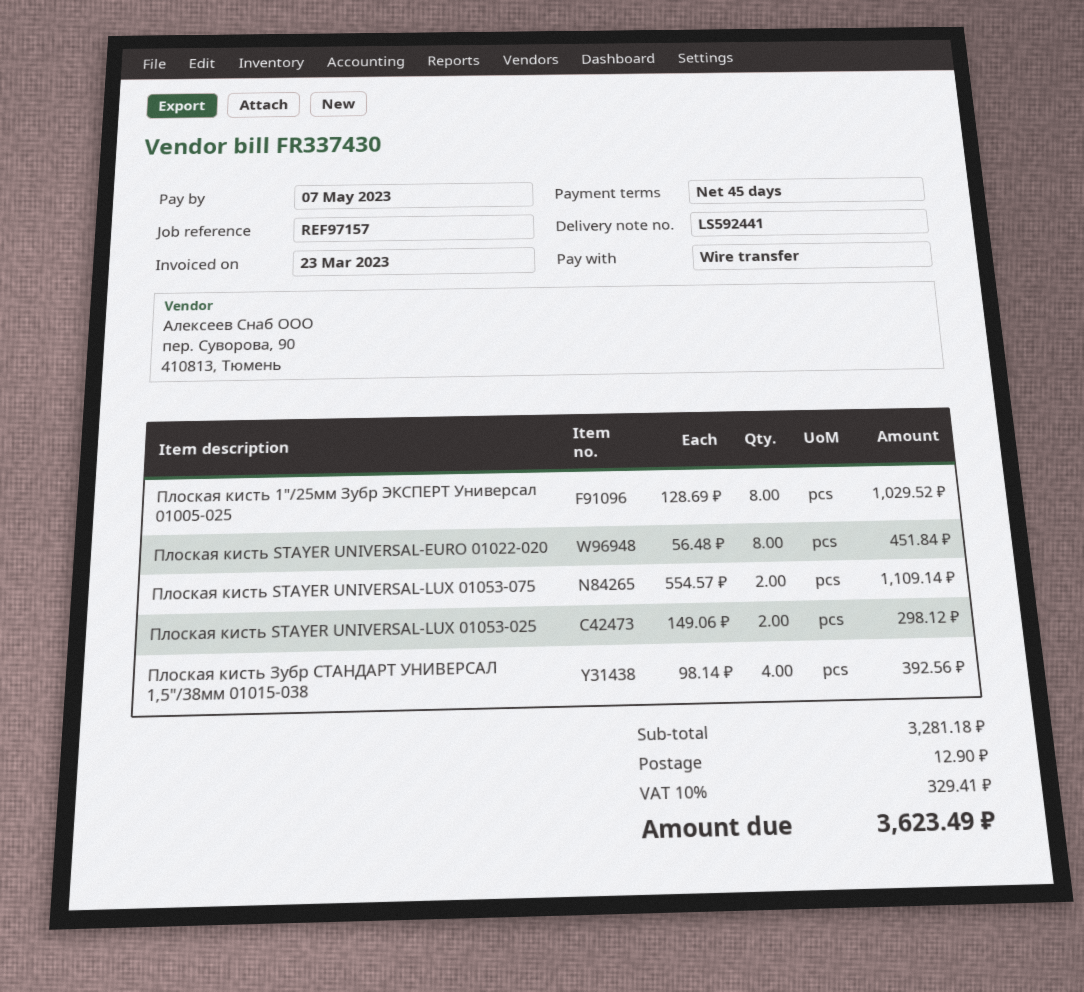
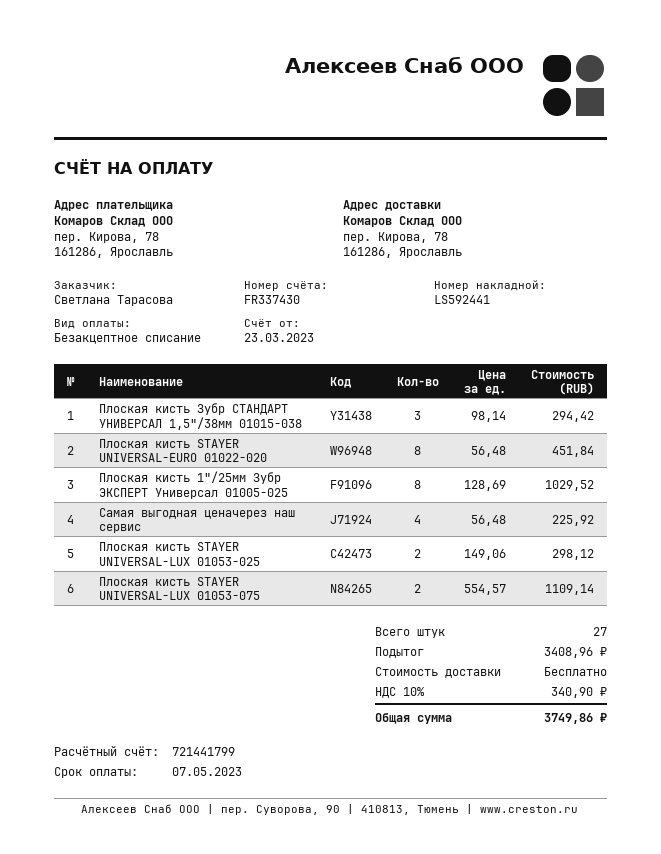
payment method: bank transfer -> direct debit
Плоская кисть Зубр СТАНДАРТ УНИВЕРСАЛ 1,5"/38мм 01015-038: 4 x 98.14 = 392.56 -> 3 x 98.14 = 294.42
Самая выгодная ценачерез наш сервис: none -> 4 x 56.48 = 225.92
subtotal: 3281.18 -> 3408.96
shipping: 12.90 -> 0.00
tax: 10% = 329.41 -> 10% = 340.90
total: 3623.49 -> 3749.86

